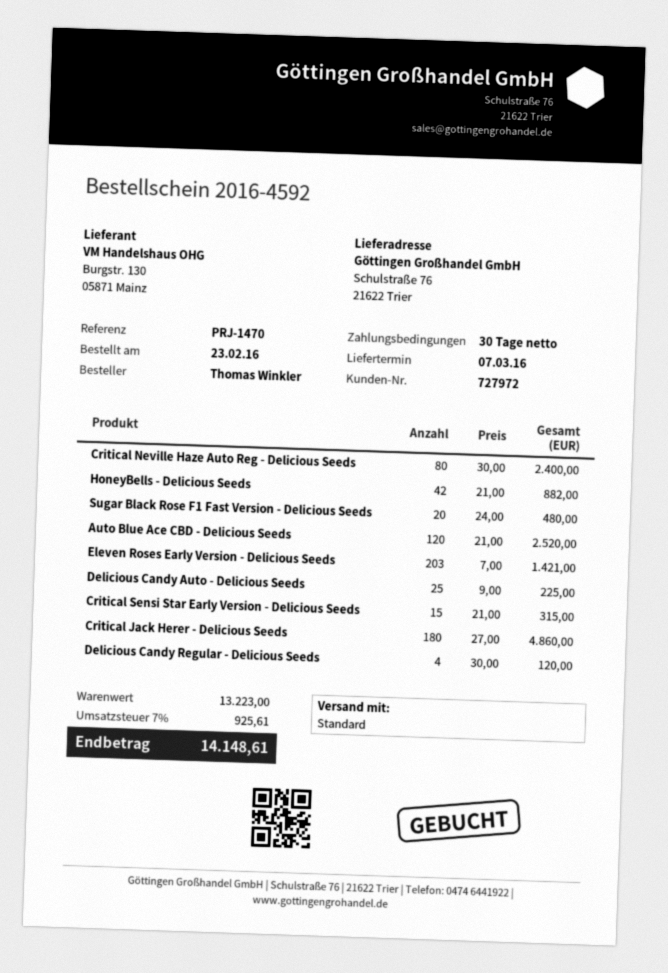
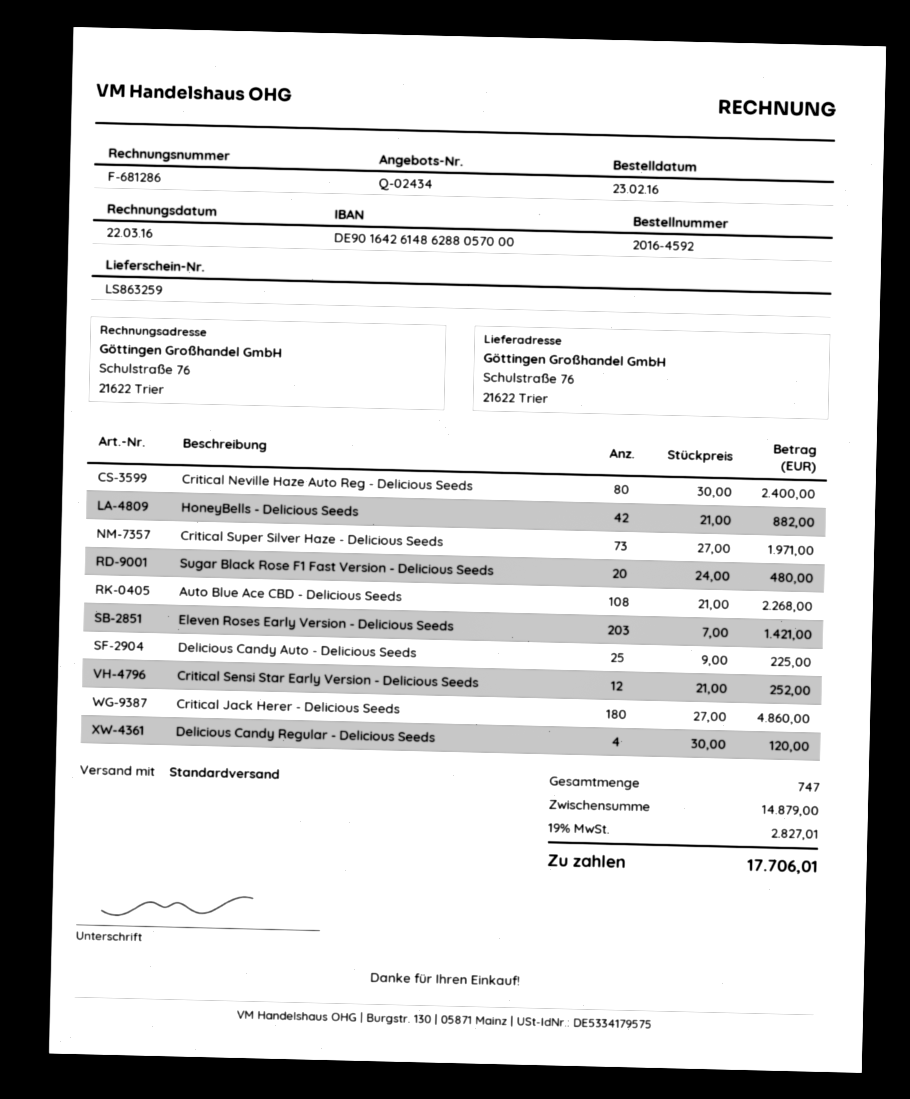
Auto Blue Ace CBD - Delicious Seeds: 120 x 21.00 = 2520.00 -> 108 x 21.00 = 2268.00
Critical Sensi Star Early Version - Delicious Seeds: 15 x 21.00 = 315.00 -> 12 x 21.00 = 252.00
Critical Super Silver Haze - Delicious Seeds: none -> 73 x 27.00 = 1971.00
subtotal: 13223.00 -> 14879.00
tax: 7% = 925.61 -> 19% = 2827.01
total: 14148.61 -> 17706.01

